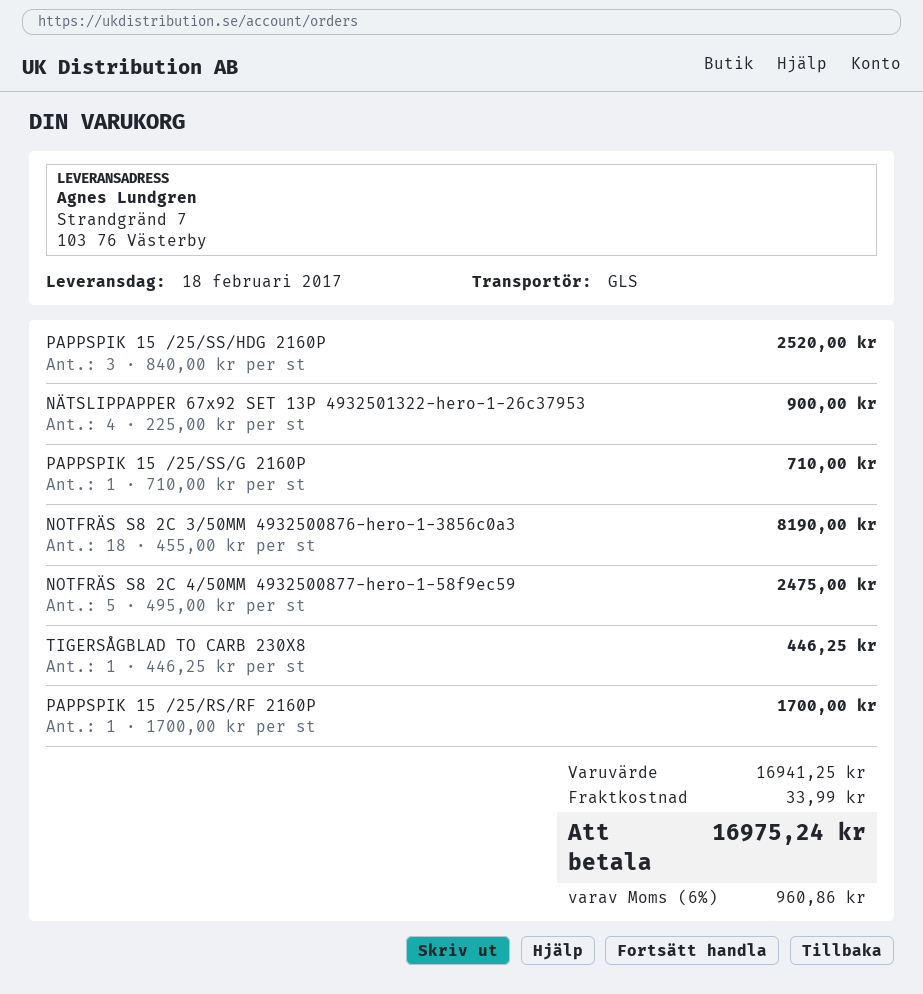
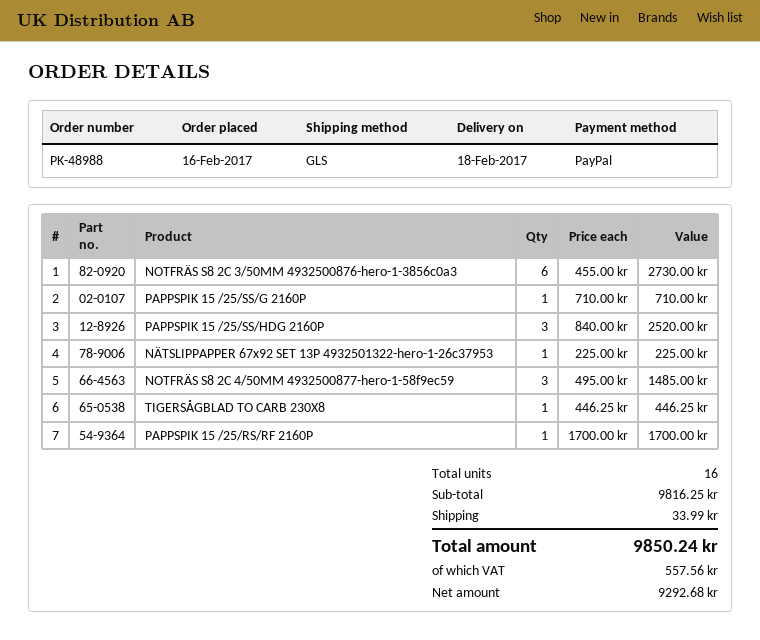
NÄTSLIPPAPPER 67x92 SET 13P 4932501322-hero-1-26c37953: 4 x 225.00 = 900.00 -> 1 x 225.00 = 225.00
NOTFRÄS S8 2C 3/50MM 4932500876-hero-1-3856c0a3: 18 x 455.00 = 8190.00 -> 6 x 455.00 = 2730.00
NOTFRÄS S8 2C 4/50MM 4932500877-hero-1-58f9ec59: 5 x 495.00 = 2475.00 -> 3 x 495.00 = 1485.00
subtotal: 16941.25 -> 9816.25
tax: 960.86 -> 557.56
total: 16975.24 -> 9850.24

